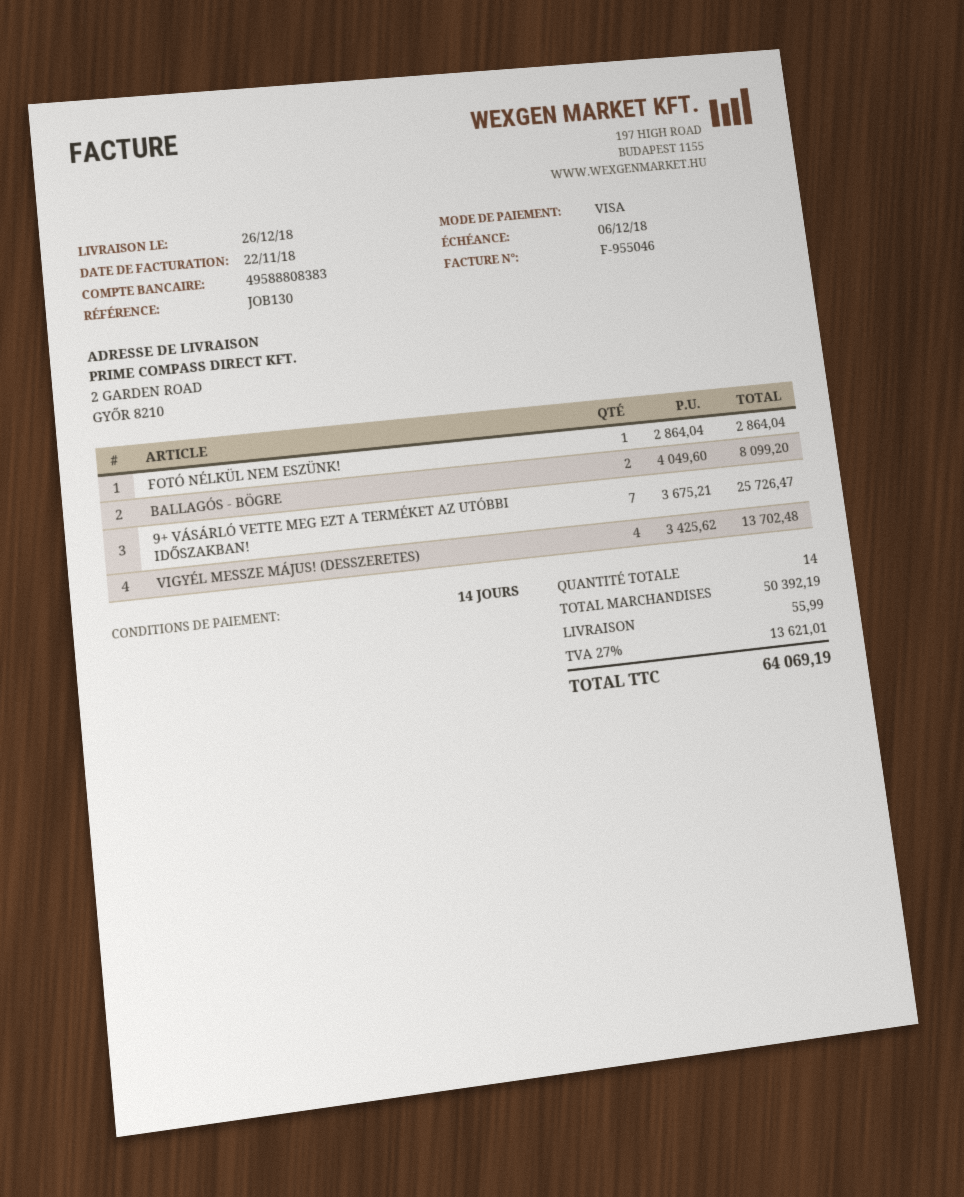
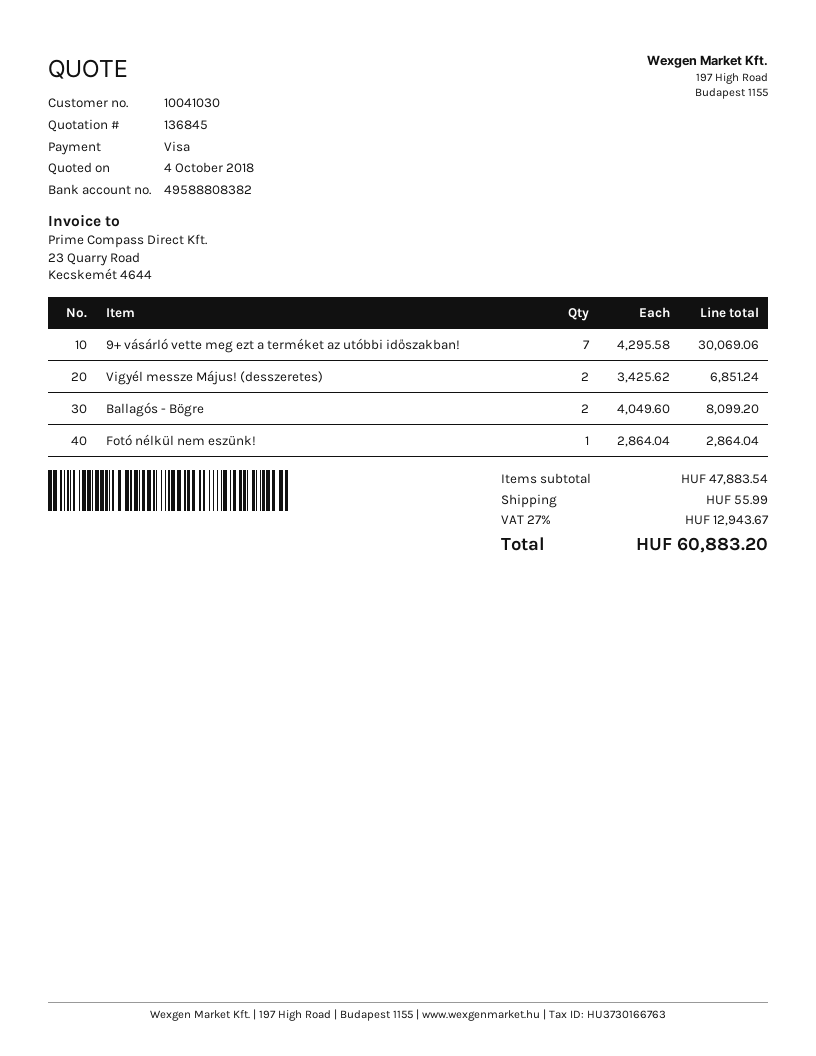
bank account: 49588808383 -> 49588808382
9+ VÁSÁRLÓ VETTE MEG EZT A TERMÉKET AZ UTÓBBI IDŐSZAKBAN!: 7 x 3675.21 = 25726.47 -> 7 x 4295.58 = 30069.06
VIGYÉL MESSZE MÁJUS! (DESSZERETES): 4 x 3425.62 = 13702.48 -> 2 x 3425.62 = 6851.24
subtotal: 50392.19 -> 47883.54
tax: 27% = 13621.01 -> 27% = 12943.67
total: 64069.19 -> 60883.20

